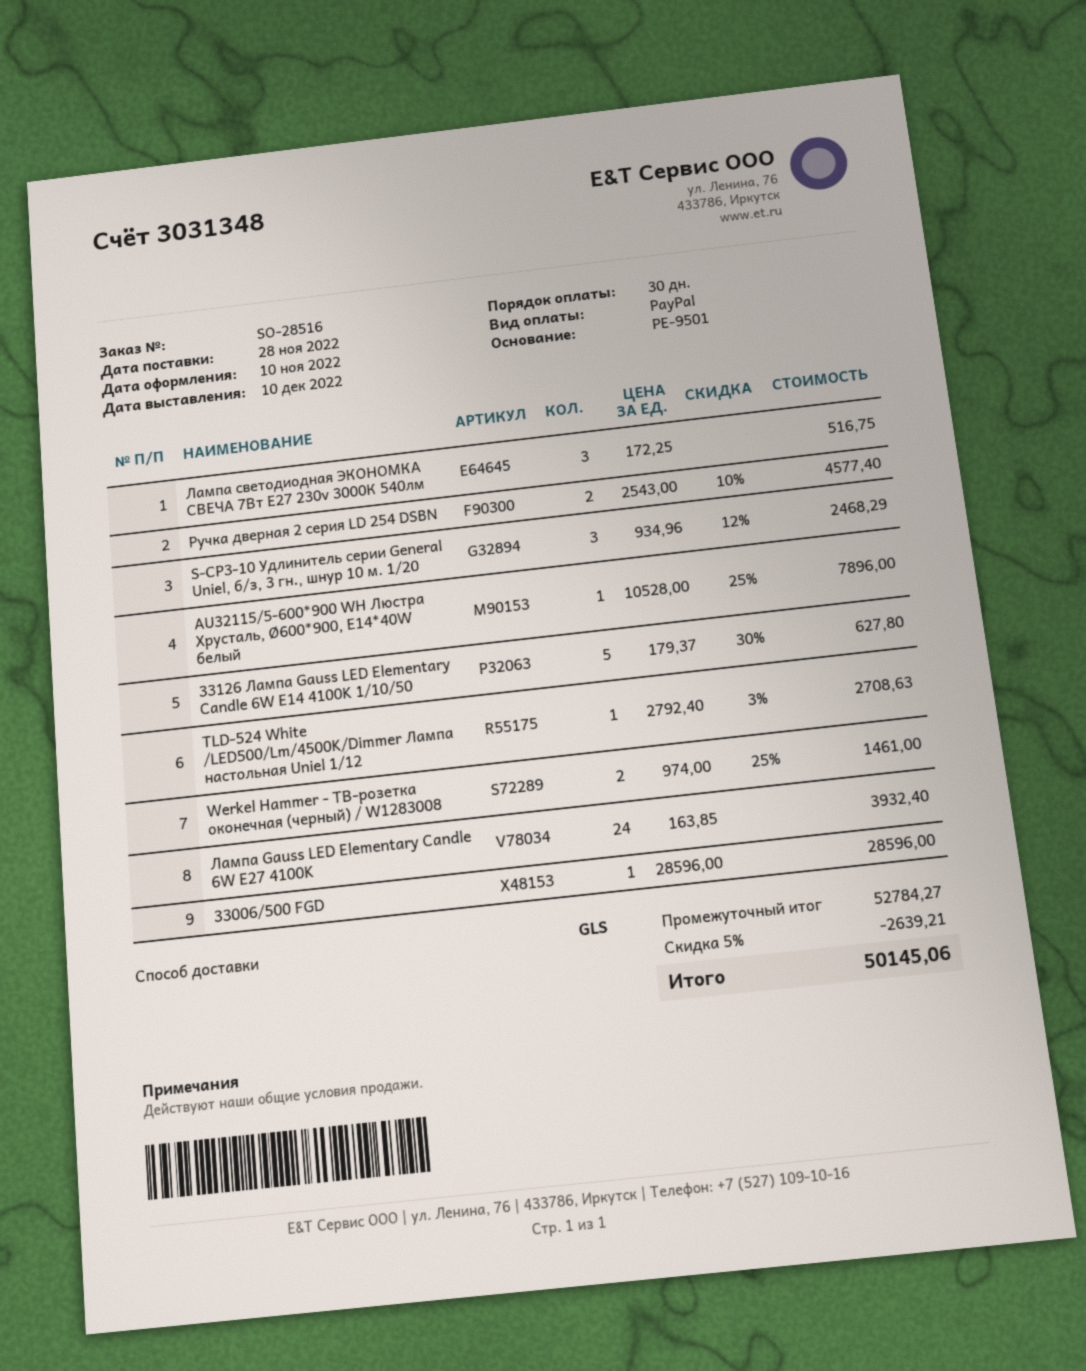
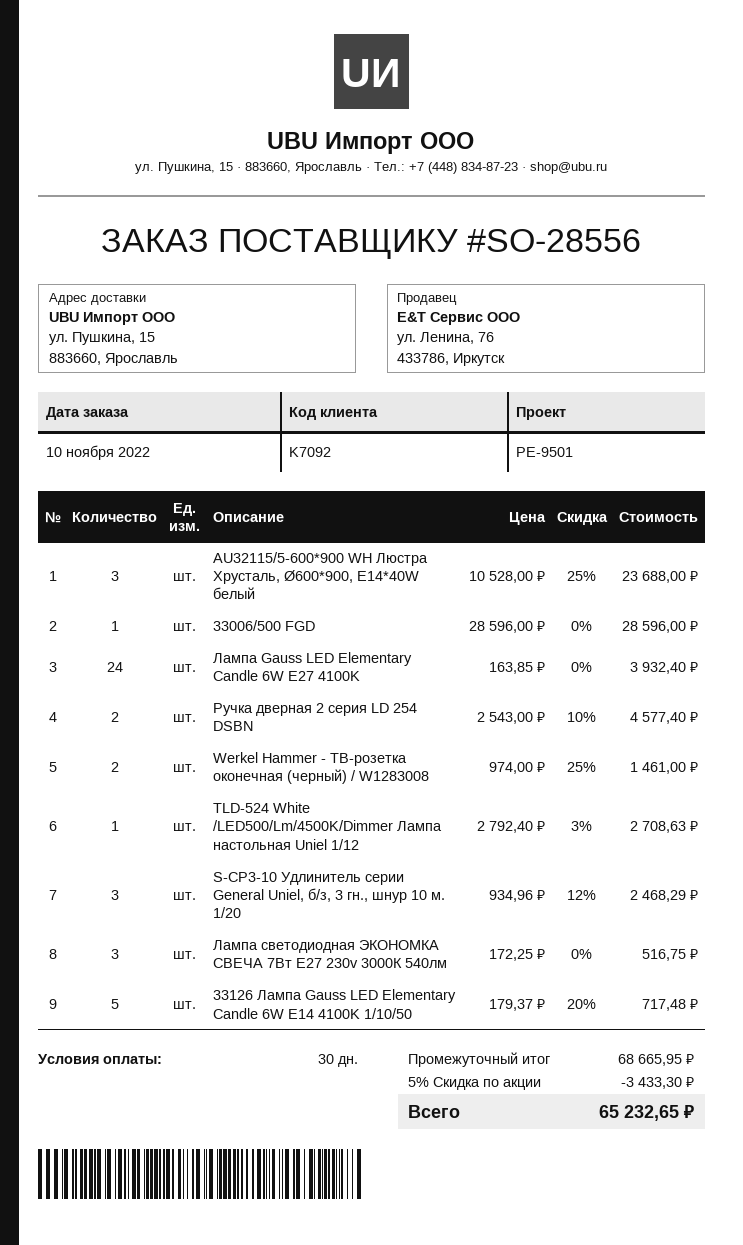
order number: SO-28516 -> SO-28556
AU32115/5-600*900 WH Люстра Хрусталь, Ø600*900, E14*40W белый: 1 x 10528.00 - 25% = 7896.00 -> 3 x 10528.00 - 25% = 23688.00
33126 Лампа Gauss LED Elementary Candle 6W E14 4100K 1/10/50: 5 x 179.37 - 30% = 627.80 -> 5 x 179.37 - 20% = 717.48
subtotal: 52784.27 -> 68665.95
discount: 5% = 2639.21 -> 5% = 3433.30
total: 50145.06 -> 65232.65

